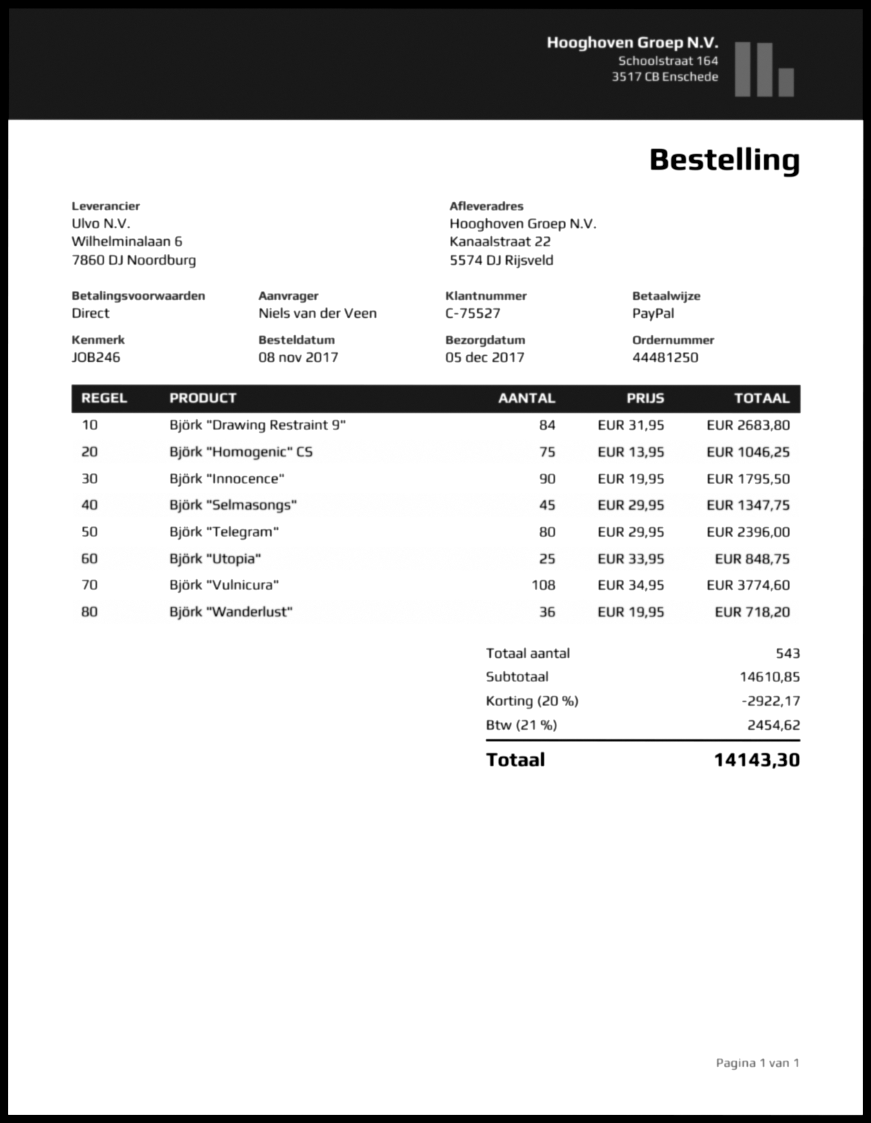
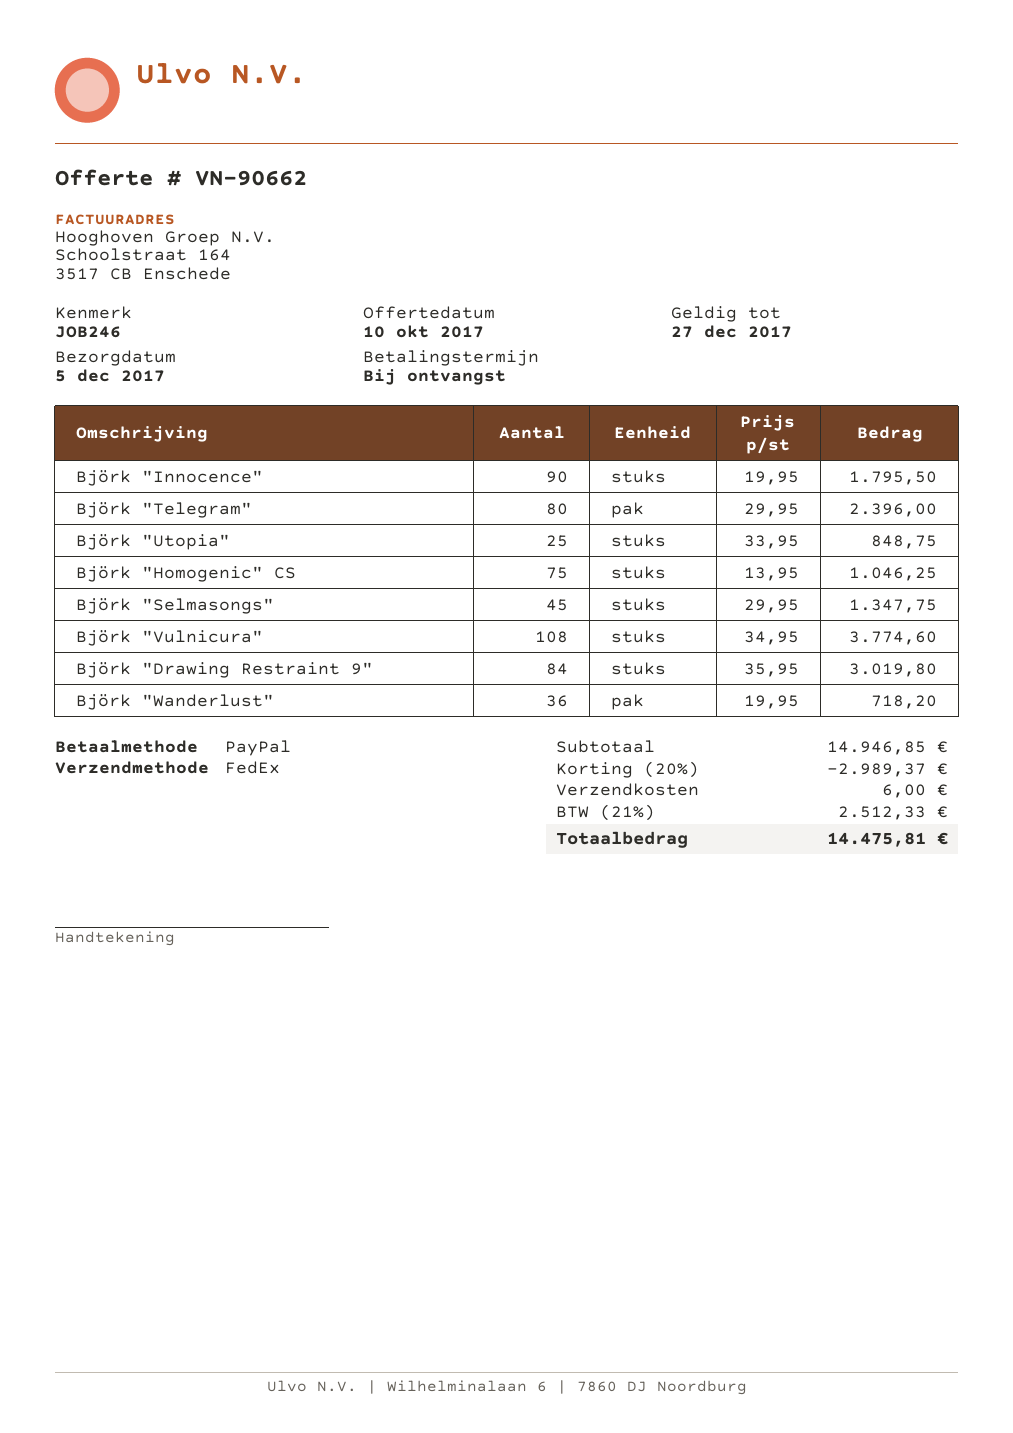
Björk "Drawing Restraint 9": 84 x 31.95 = 2683.80 -> 84 x 35.95 = 3019.80
subtotal: 14610.85 -> 14946.85
discount: 20% = 2922.17 -> 20% = 2989.37
shipping: none -> 6.00
tax: 21% = 2454.62 -> 21% = 2512.33
total: 14143.30 -> 14475.81

